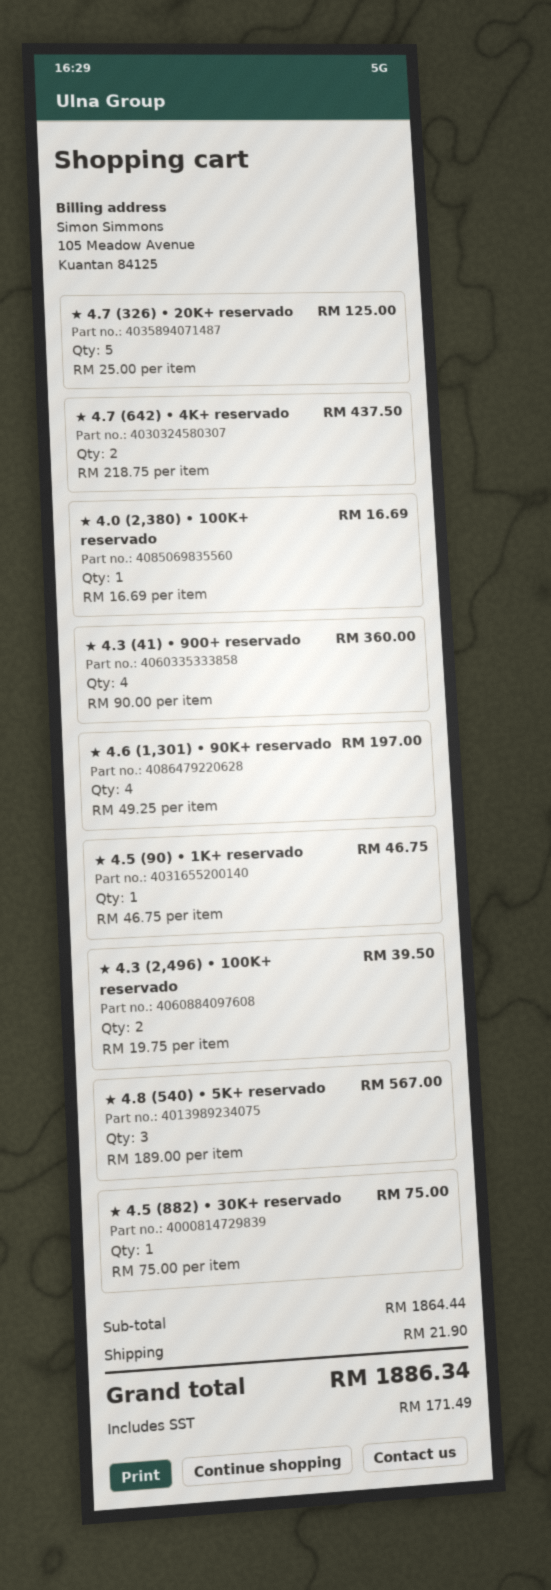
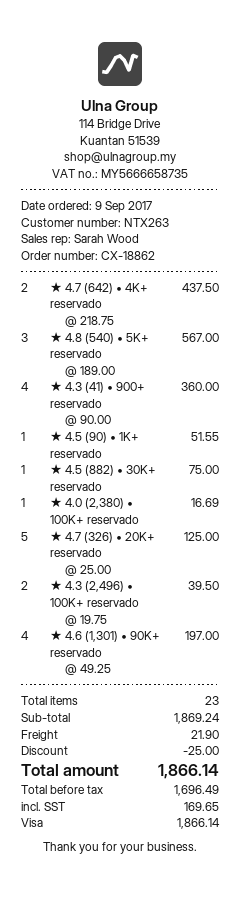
★ 4.5 (90) • 1K+ reservado: 1 x 46.75 = 46.75 -> 1 x 51.55 = 51.55
subtotal: 1864.44 -> 1869.24
discount: none -> 25.00
tax: 171.49 -> 169.65
total: 1886.34 -> 1866.14

